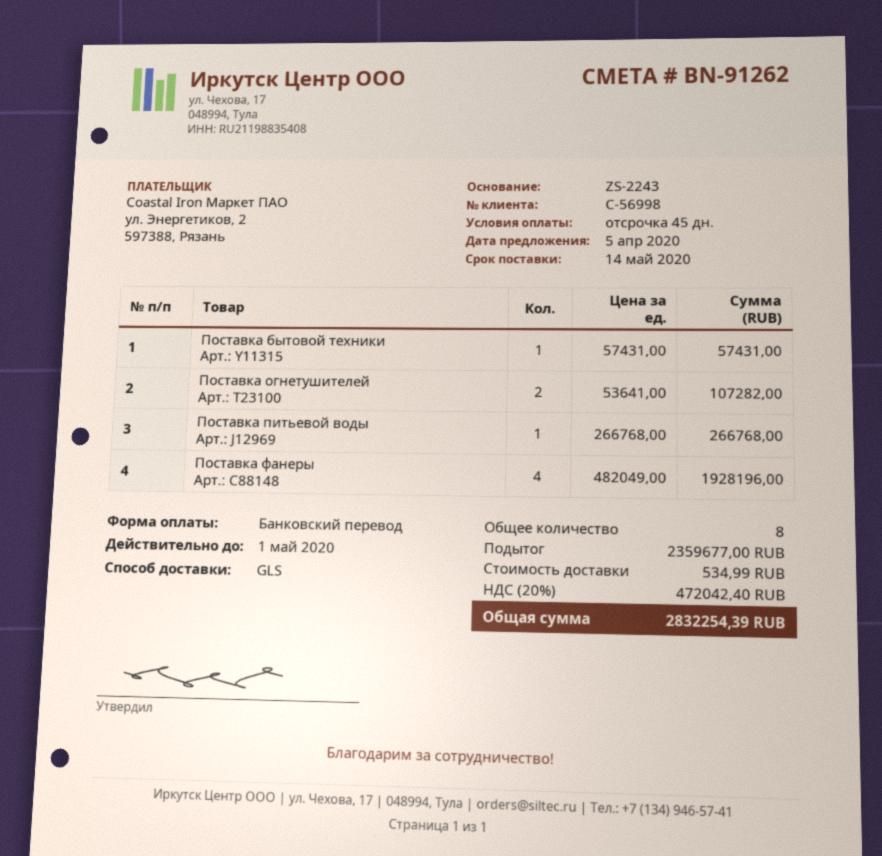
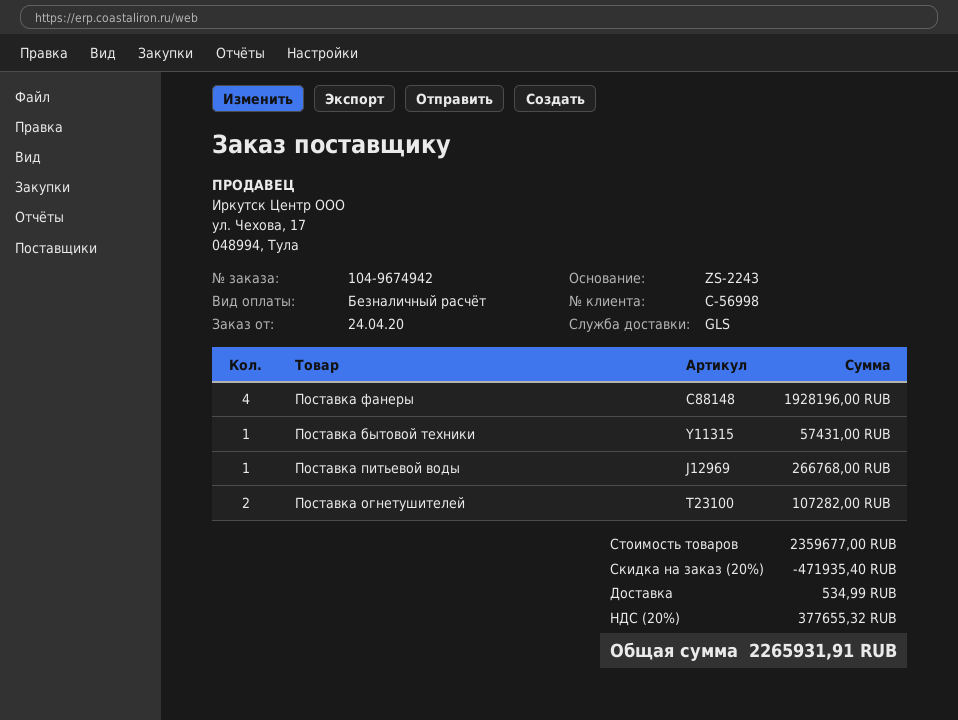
discount: none -> 20% = 471935.40
tax: 20% = 472042.40 -> 20% = 377655.32
total: 2832254.39 -> 2265931.91

